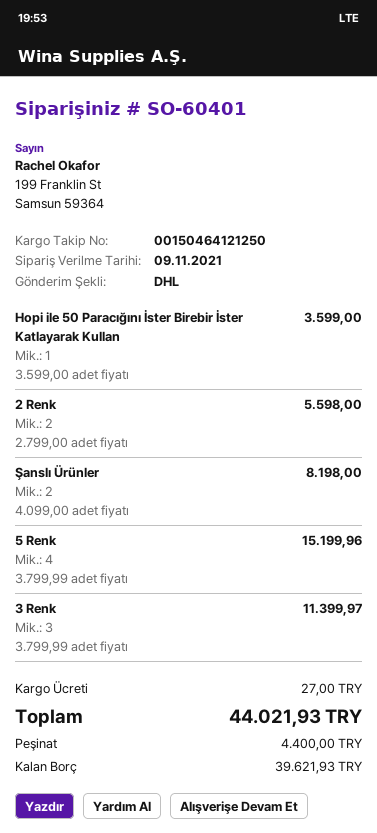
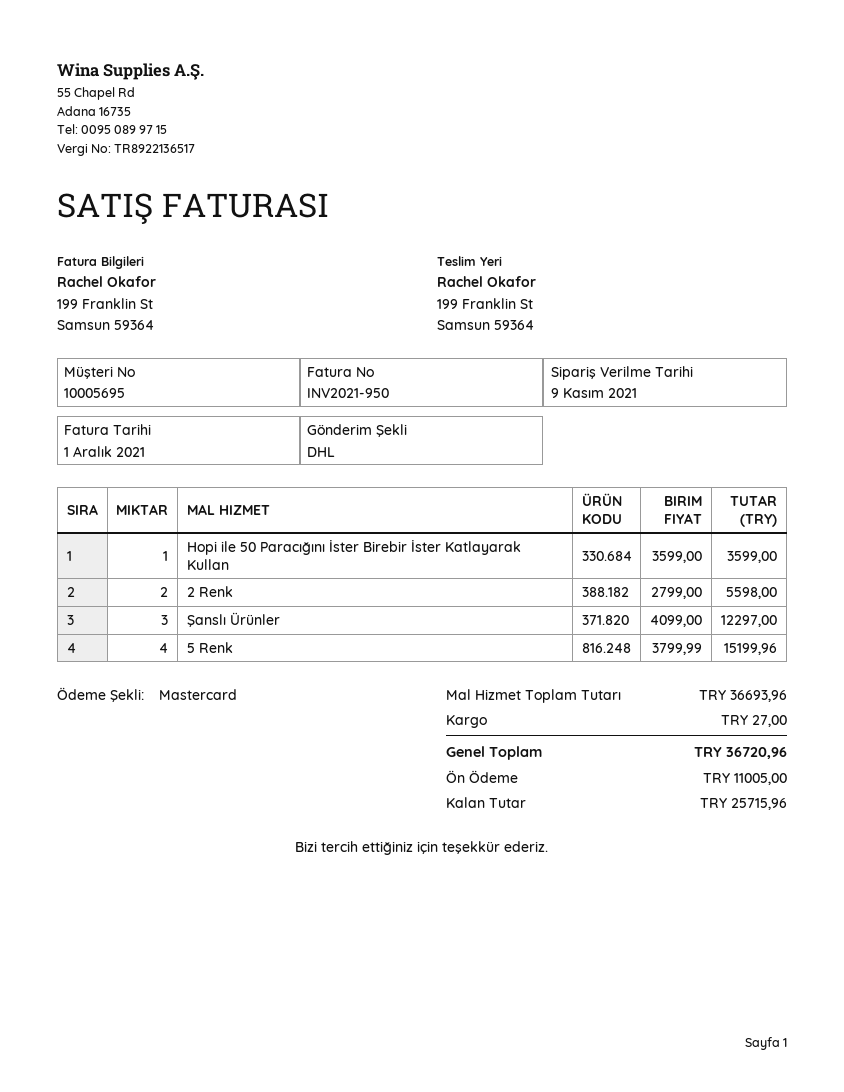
Şanslı Ürünler: 2 x 4099.00 = 8198.00 -> 3 x 4099.00 = 12297.00
3 Renk: 3 x 3799.99 = 11399.97 -> none
total: 44021.93 -> 36720.96
deposit: 4400.00 -> 11005.00
balance: 39621.93 -> 25715.96

